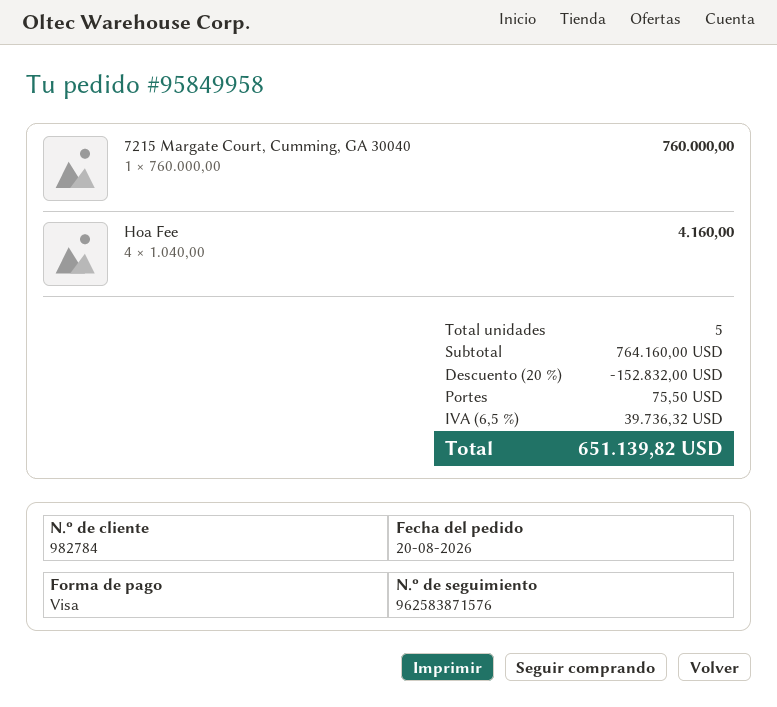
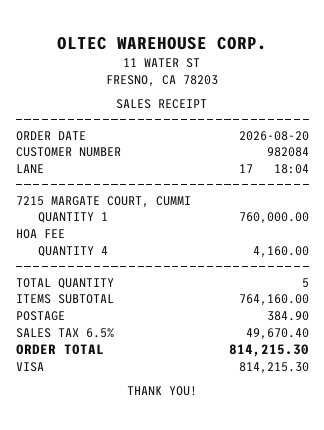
customer number: 982784 -> 982084
discount: 20% = 152832.00 -> none
shipping: 75.50 -> 384.90
tax: 6.5% = 39736.32 -> 6.5% = 49670.40
total: 651139.82 -> 814215.30

